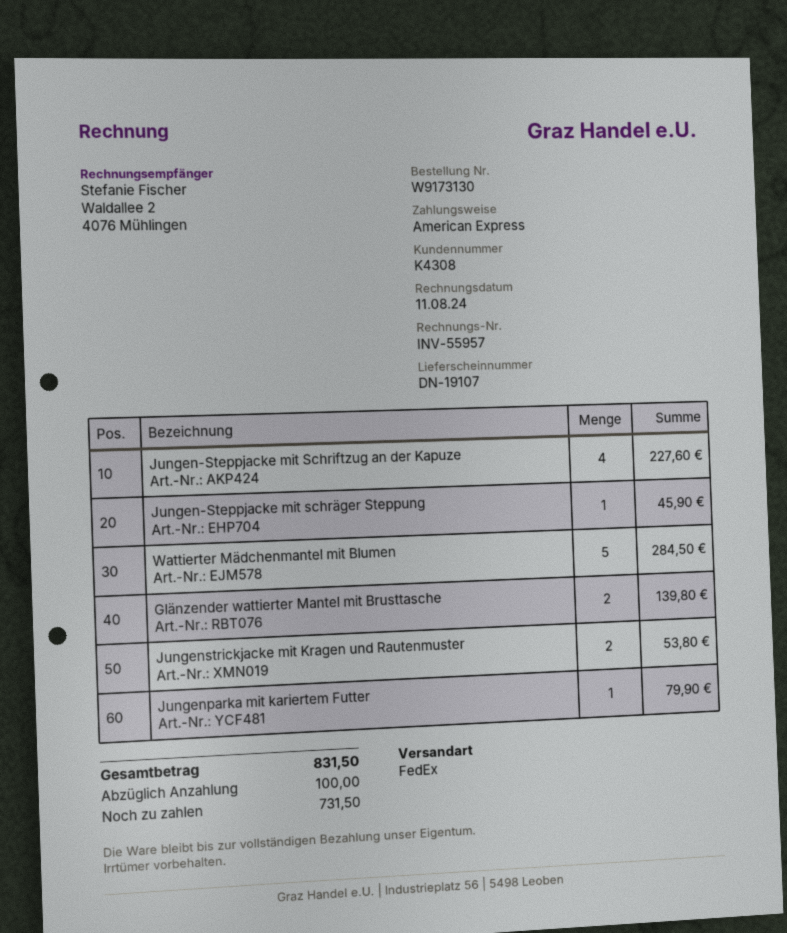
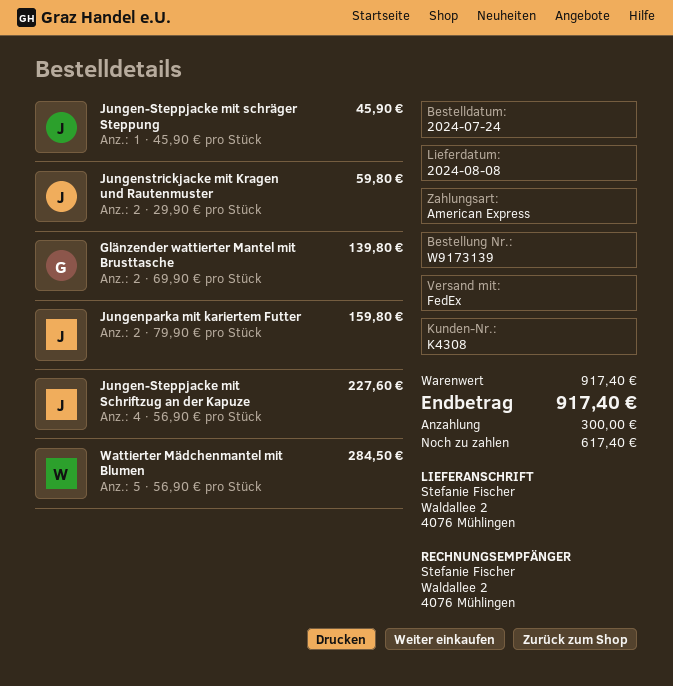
order number: W9173130 -> W9173139
Jungenstrickjacke mit Kragen und Rautenmuster: 2 for 53.80 -> 2 for 59.80
Jungenparka mit kariertem Futter: 1 for 79.90 -> 2 for 159.80
total: 831.50 -> 917.40
deposit: 100.00 -> 300.00
balance: 731.50 -> 617.40

